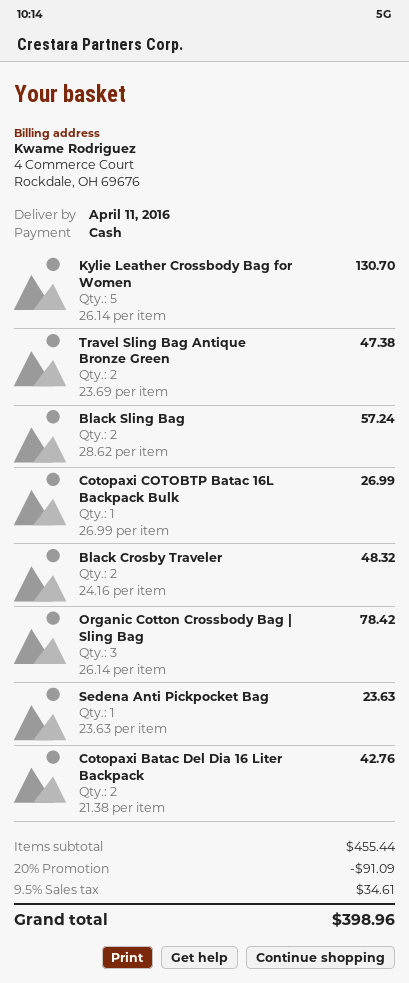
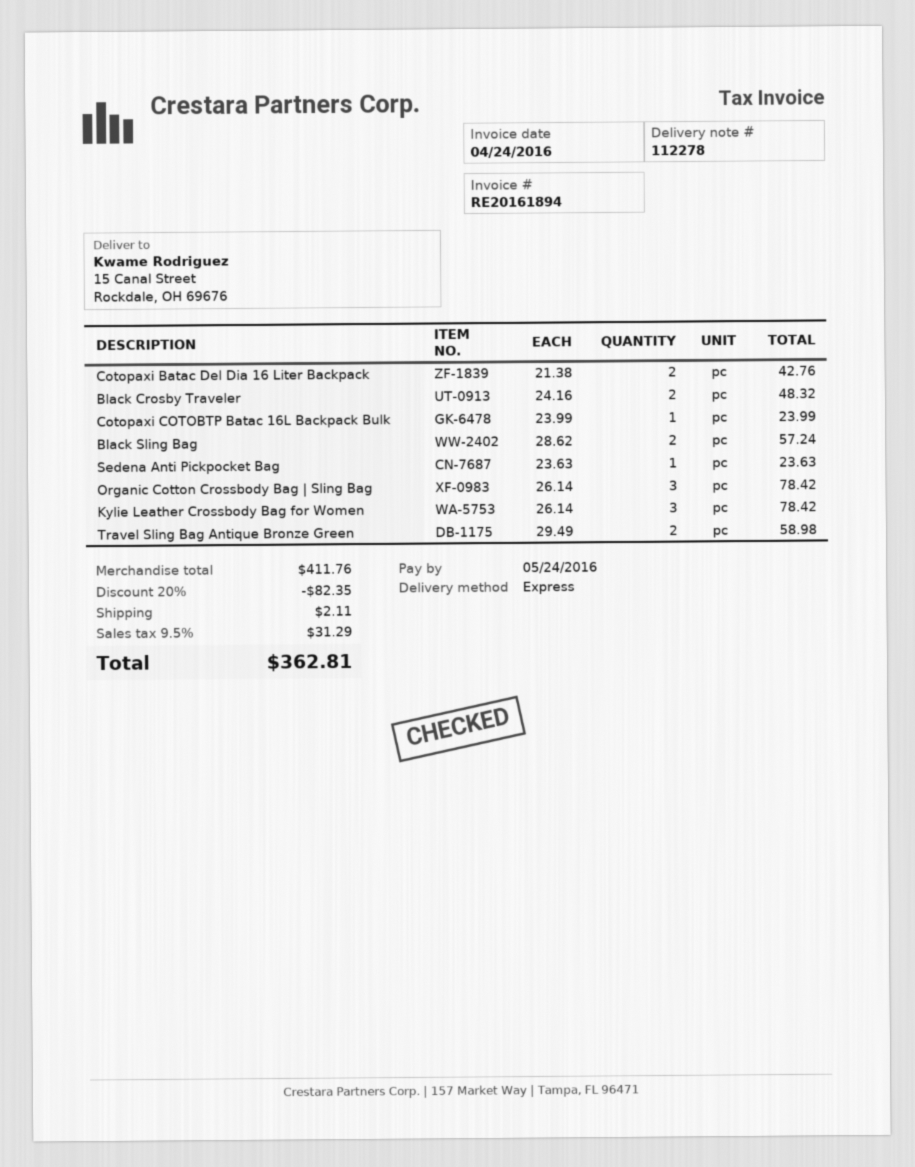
Kylie Leather Crossbody Bag for Women: 5 x 26.14 = 130.70 -> 3 x 26.14 = 78.42
Travel Sling Bag Antique Bronze Green: 2 x 23.69 = 47.38 -> 2 x 29.49 = 58.98
Cotopaxi COTOBTP Batac 16L Backpack Bulk: 1 x 26.99 = 26.99 -> 1 x 23.99 = 23.99
subtotal: 455.44 -> 411.76
discount: 20% = 91.09 -> 20% = 82.35
shipping: none -> 2.11
tax: 9.5% = 34.61 -> 9.5% = 31.29
total: 398.96 -> 362.81

